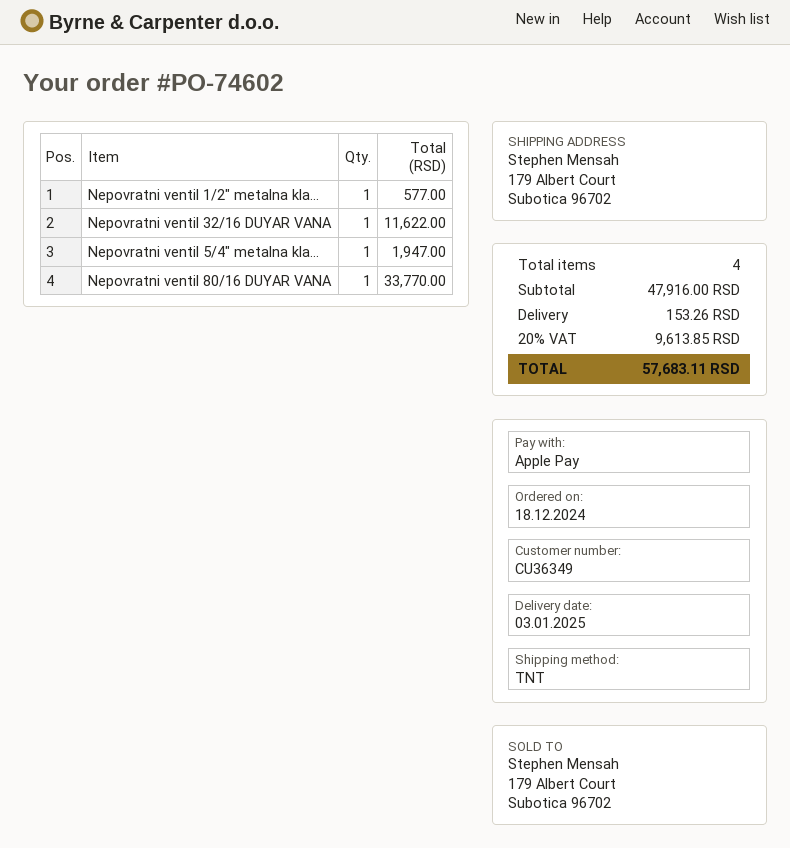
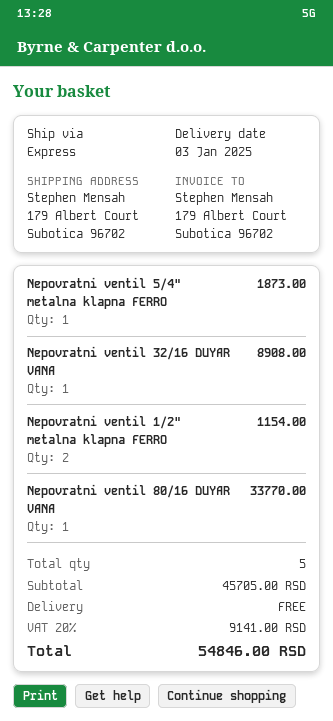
shipping method: TNT -> express
Nepovratni ventil 1/2" metalna kla...: 1 for 577.00 -> 2 for 1154.00
Nepovratni ventil 32/16 DUYAR VANA: 1 for 11622.00 -> 1 for 8908.00
Nepovratni ventil 5/4" metalna kla...: 1 for 1947.00 -> 1 for 1873.00
total quantity: 4 -> 5
subtotal: 47916.00 -> 45705.00
shipping: 153.26 -> 0.00
tax: 20% = 9613.85 -> 20% = 9141.00
total: 57683.11 -> 54846.00

